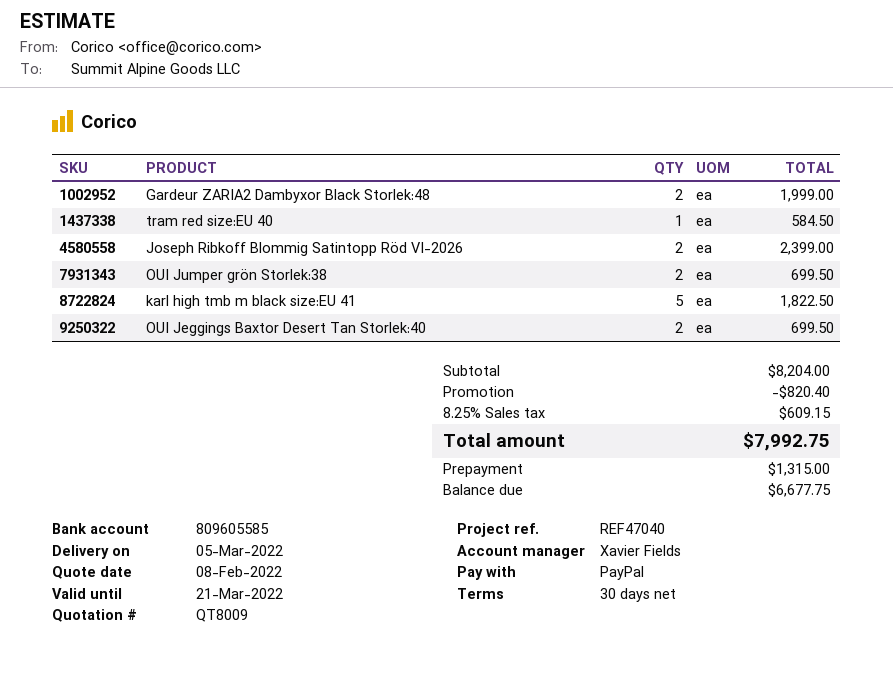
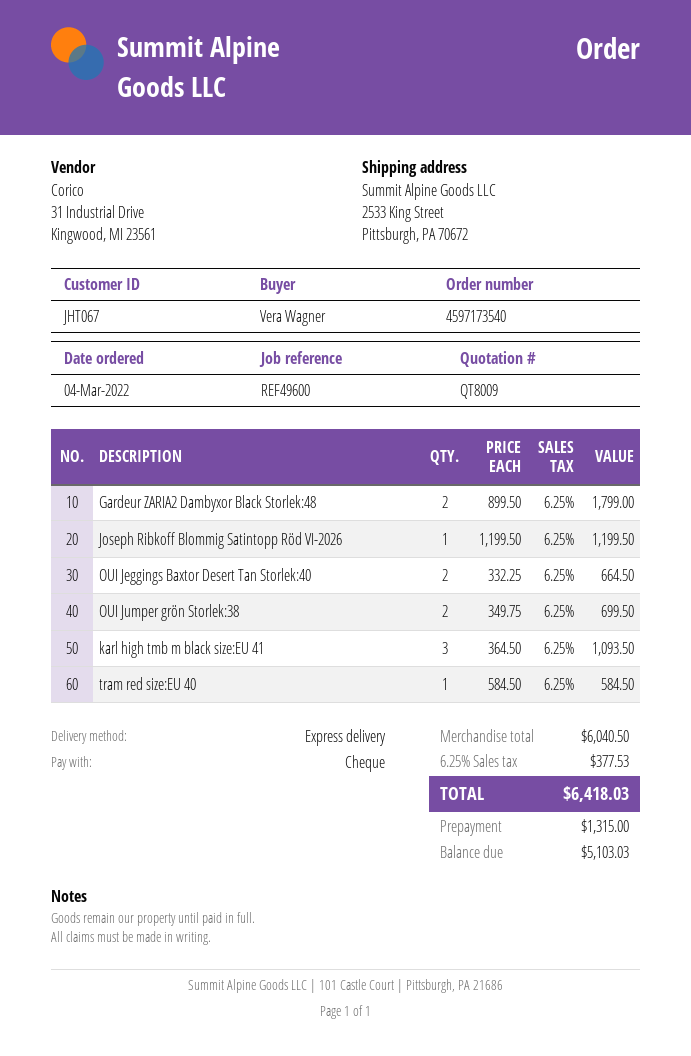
reference: REF47040 -> REF49600
payment method: PayPal -> cheque
Gardeur ZARIA2 Dambyxor Black Storlek:48: 2 for 1999.00 -> 2 for 1799.00
Joseph Ribkoff Blommig Satintopp Röd VI-2026: 2 for 2399.00 -> 1 for 1199.50
karl high tmb m black size:EU 41: 5 for 1822.50 -> 3 for 1093.50
OUI Jeggings Baxtor Desert Tan Storlek:40: 2 for 699.50 -> 2 for 664.50
subtotal: 8204.00 -> 6040.50
discount: 820.40 -> none
tax: 8.25% = 609.15 -> 6.25% = 377.53
total: 7992.75 -> 6418.03
balance: 6677.75 -> 5103.03

